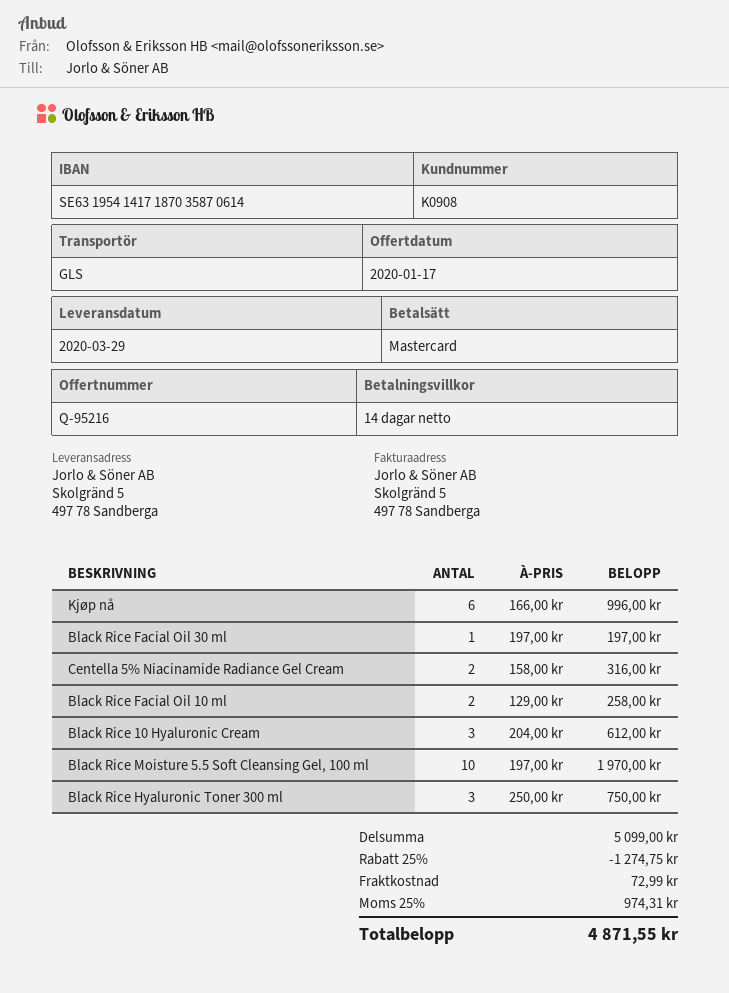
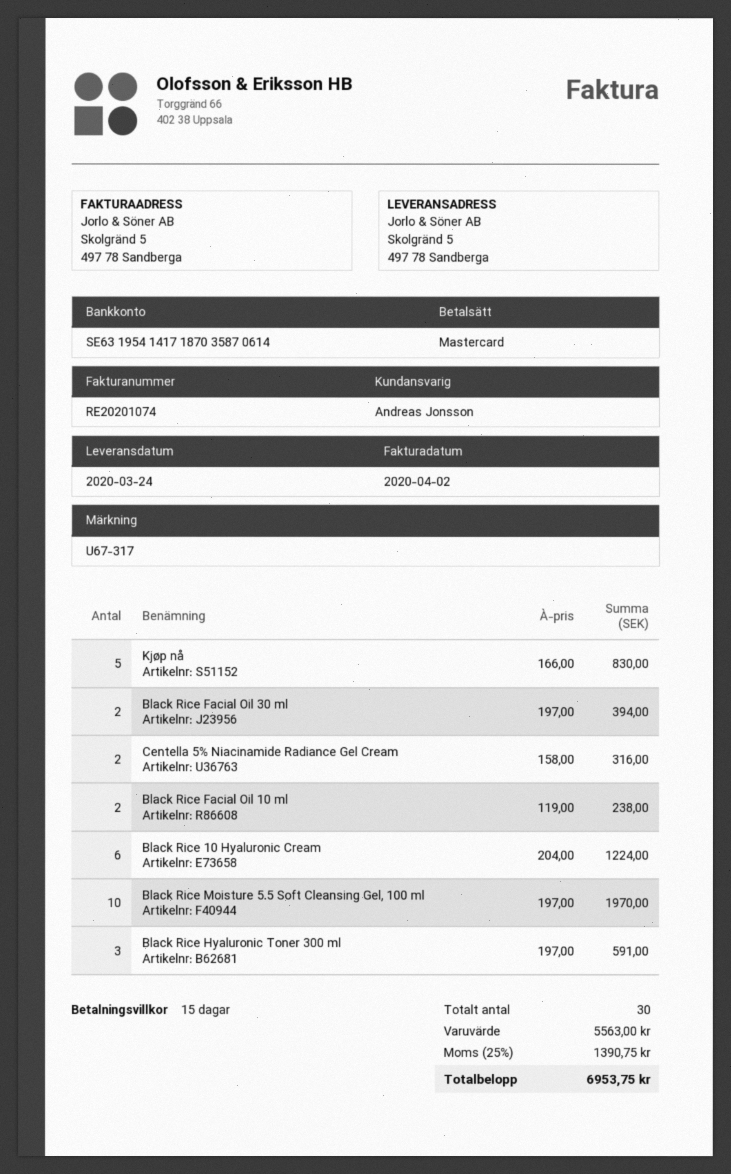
delivery date: 2020-03-29 -> 2020-03-24
payment terms: 14 days -> 15 days
Kjøp nå: 6 x 166.00 = 996.00 -> 5 x 166.00 = 830.00
Black Rice Facial Oil 30 ml: 1 x 197.00 = 197.00 -> 2 x 197.00 = 394.00
Black Rice Facial Oil 10 ml: 2 x 129.00 = 258.00 -> 2 x 119.00 = 238.00
Black Rice 10 Hyaluronic Cream: 3 x 204.00 = 612.00 -> 6 x 204.00 = 1224.00
Black Rice Hyaluronic Toner 300 ml: 3 x 250.00 = 750.00 -> 3 x 197.00 = 591.00
subtotal: 5099.00 -> 5563.00
discount: 25% = 1274.75 -> none
shipping: 72.99 -> none
tax: 25% = 974.31 -> 25% = 1390.75
total: 4871.55 -> 6953.75

